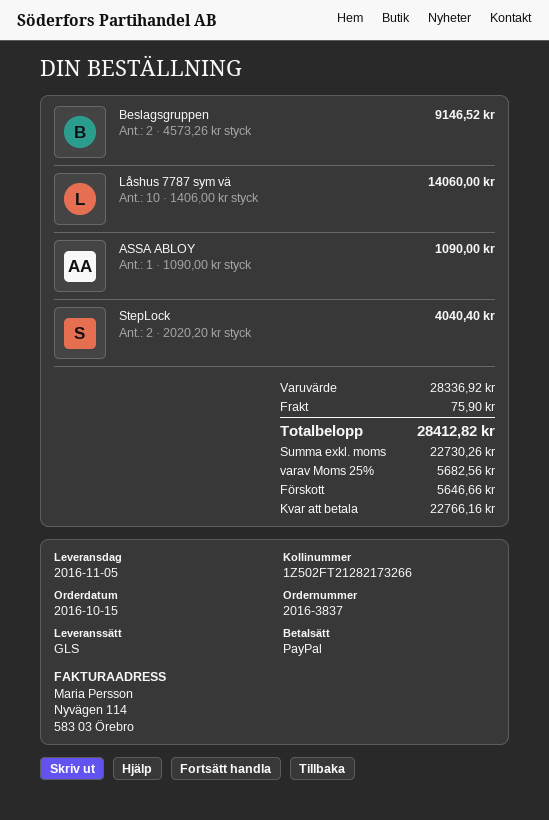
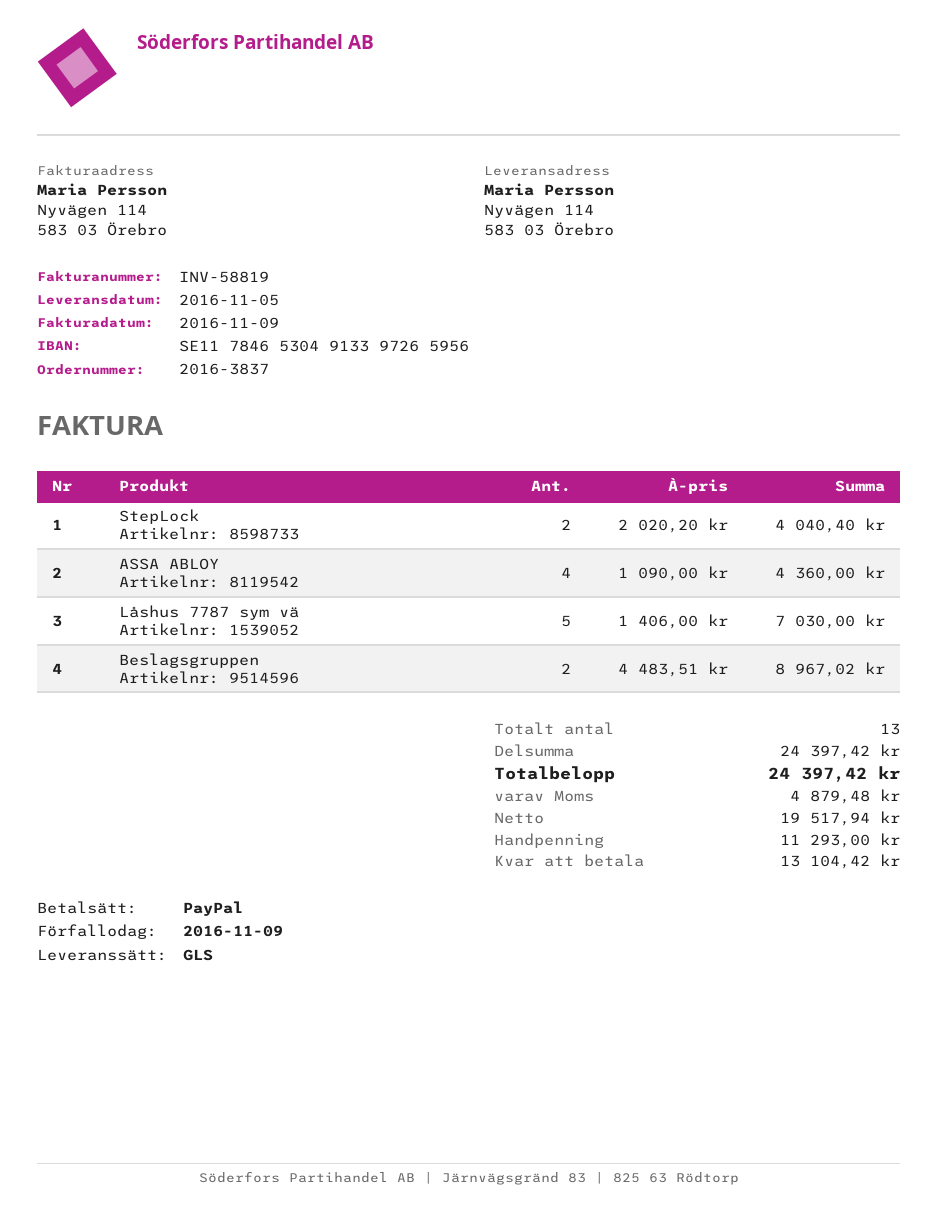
Beslagsgruppen: 2 x 4573.26 = 9146.52 -> 2 x 4483.51 = 8967.02
Låshus 7787 sym vä: 10 x 1406.00 = 14060.00 -> 5 x 1406.00 = 7030.00
ASSA ABLOY: 1 x 1090.00 = 1090.00 -> 4 x 1090.00 = 4360.00
subtotal: 28336.92 -> 24397.42
shipping: 75.90 -> none
net: 22730.26 -> 19517.94
tax: 5682.56 -> 4879.48
total: 28412.82 -> 24397.42
deposit: 5646.66 -> 11293.00
balance: 22766.16 -> 13104.42

